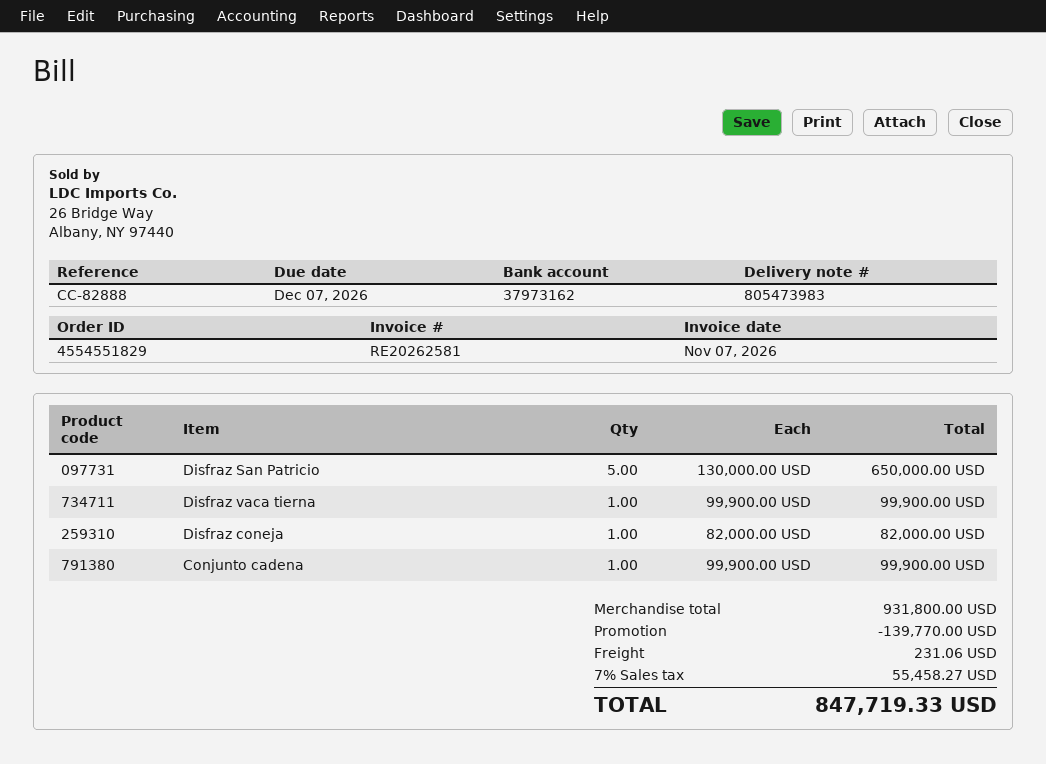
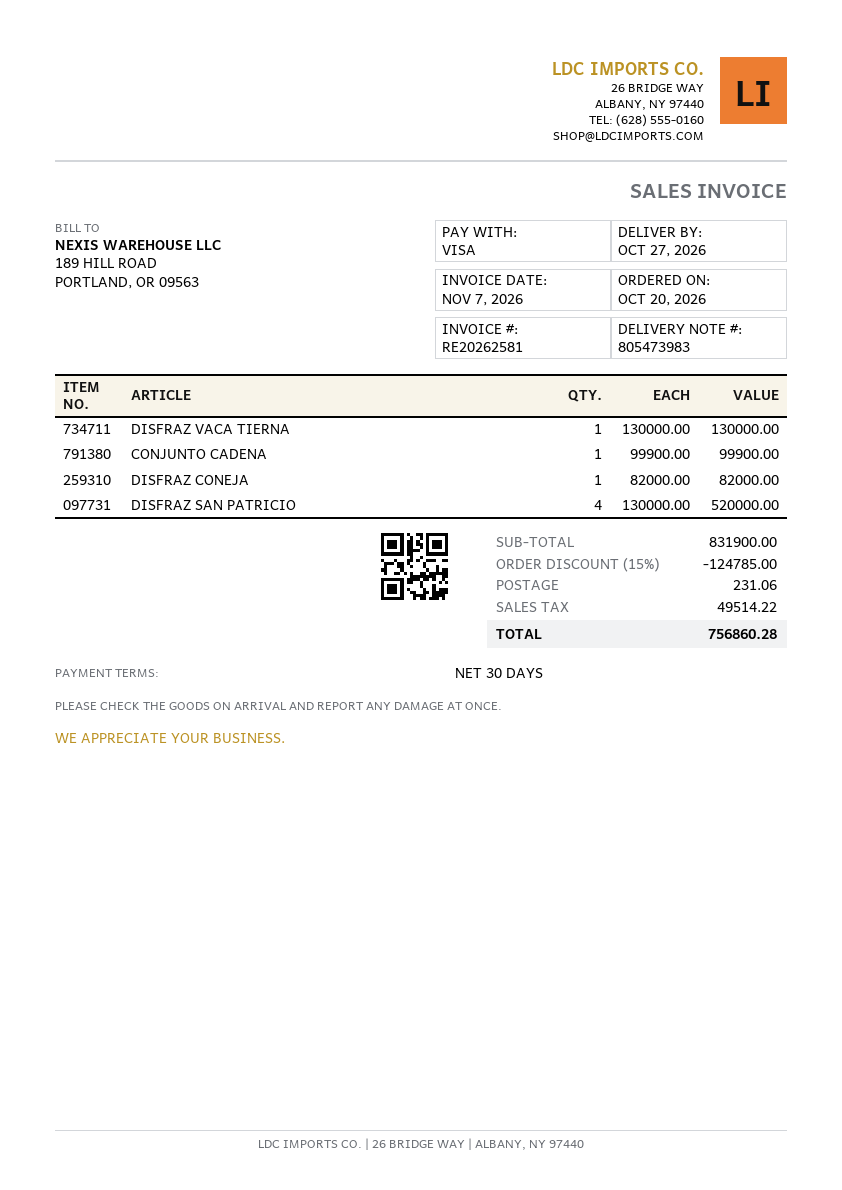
Disfraz San Patricio: 5 x 130000.00 = 650000.00 -> 4 x 130000.00 = 520000.00
Disfraz vaca tierna: 1 x 99900.00 = 99900.00 -> 1 x 130000.00 = 130000.00
subtotal: 931800.00 -> 831900.00
discount: 139770.00 -> 124785.00
tax: 55458.27 -> 49514.22
total: 847719.33 -> 756860.28

